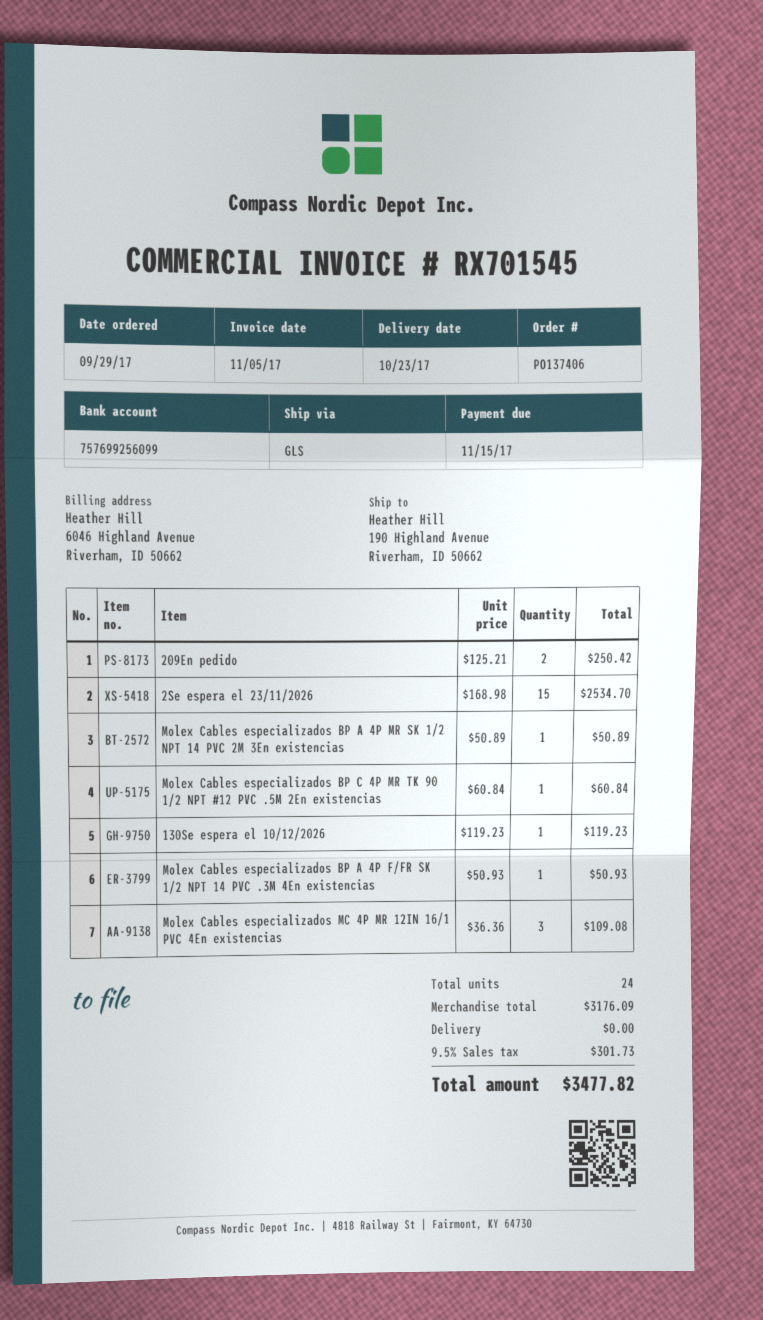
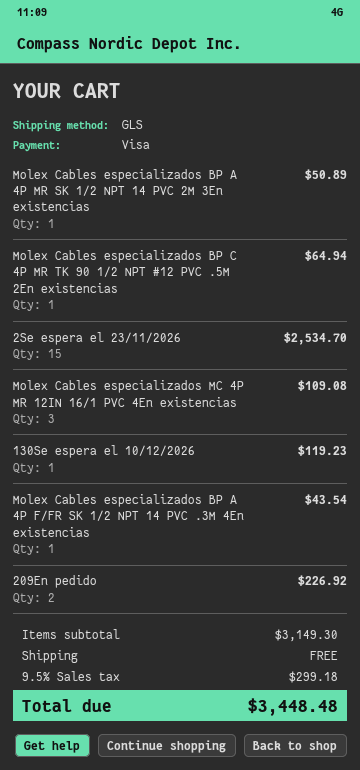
209En pedido: 2 for 250.42 -> 2 for 226.92
Molex Cables especializados BP C 4P MR TK 90 1/2 NPT #12 PVC .5M 2En existencias: 1 for 60.84 -> 1 for 64.94
Molex Cables especializados BP A 4P F/FR SK 1/2 NPT 14 PVC .3M 4En existencias: 1 for 50.93 -> 1 for 43.54
subtotal: 3176.09 -> 3149.30
tax: 9.5% = 301.73 -> 9.5% = 299.18
total: 3477.82 -> 3448.48

